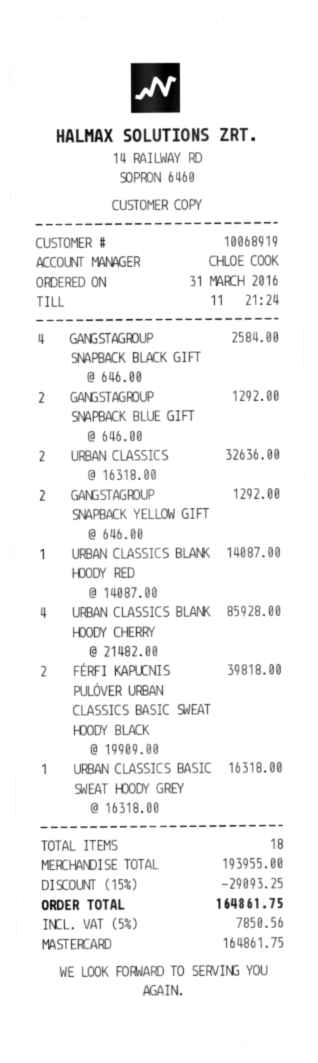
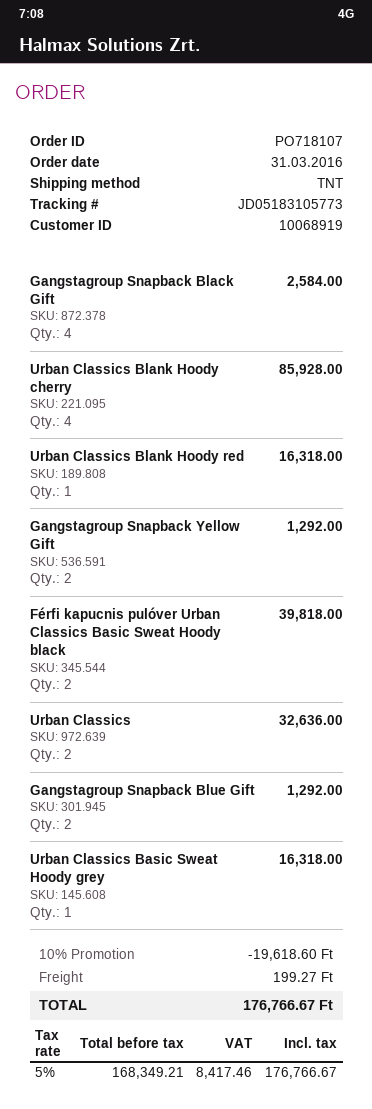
URBAN CLASSICS BLANK HOODY RED: 1 for 14087.00 -> 1 for 16318.00
discount: 15% = 29093.25 -> 10% = 19618.60
shipping: none -> 199.27
tax: 5% = 7850.56 -> 5% = 8417.46
total: 164861.75 -> 176766.67

